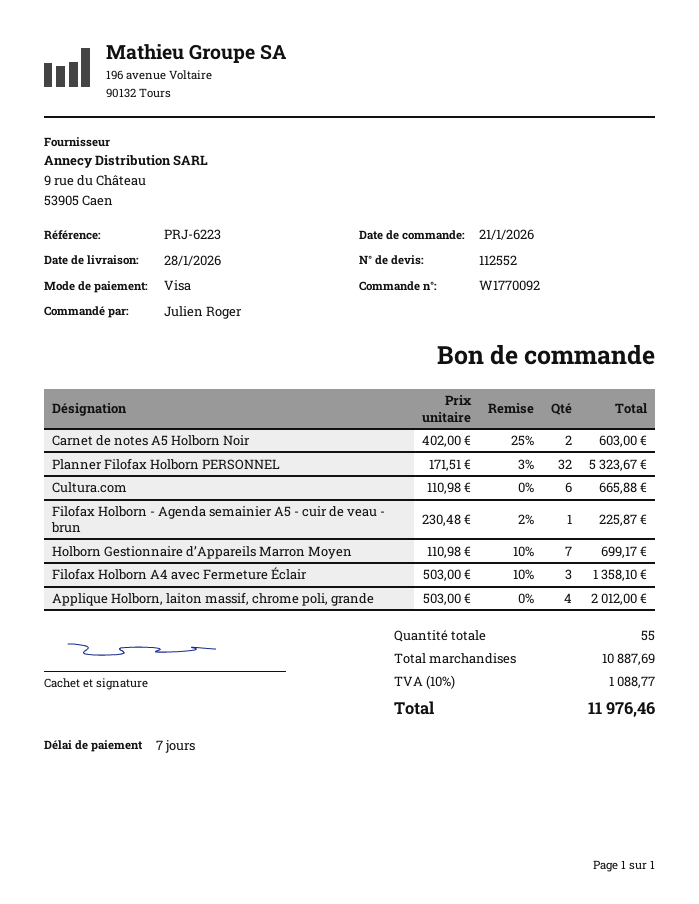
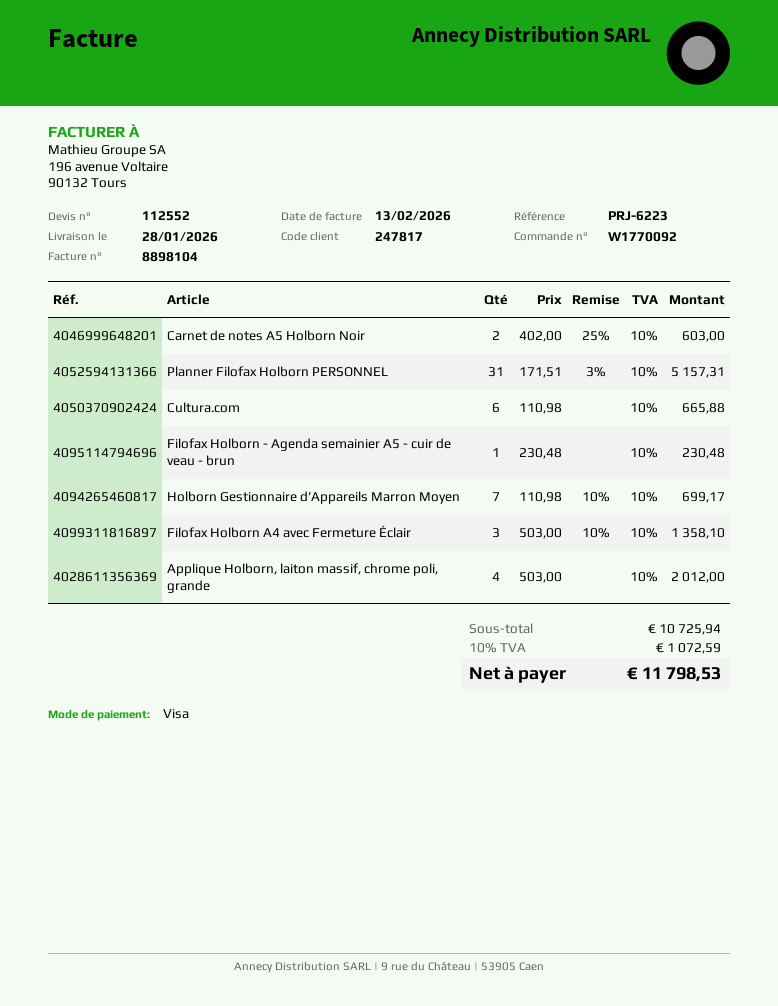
Planner Filofax Holborn PERSONNEL: 32 x 171.51 - 3% = 5323.67 -> 31 x 171.51 - 3% = 5157.31
Filofax Holborn - Agenda semainier A5 - cuir de veau - brun: 1 x 230.48 - 2% = 225.87 -> 1 x 230.48 = 230.48
subtotal: 10887.69 -> 10725.94
tax: 10% = 1088.77 -> 10% = 1072.59
total: 11976.46 -> 11798.53

